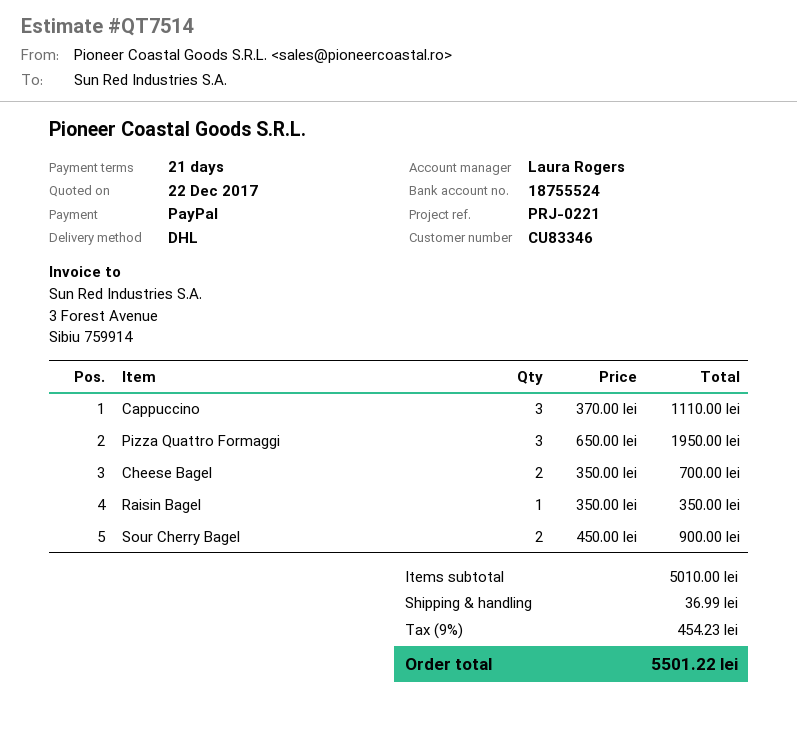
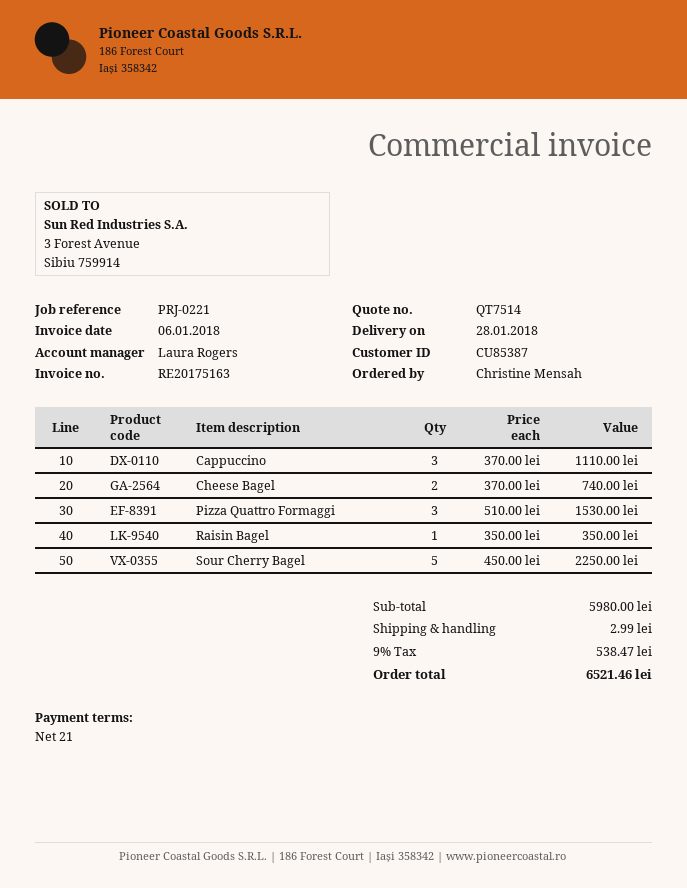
customer number: CU83346 -> CU85387
Pizza Quattro Formaggi: 3 x 650.00 = 1950.00 -> 3 x 510.00 = 1530.00
Cheese Bagel: 2 x 350.00 = 700.00 -> 2 x 370.00 = 740.00
Sour Cherry Bagel: 2 x 450.00 = 900.00 -> 5 x 450.00 = 2250.00
subtotal: 5010.00 -> 5980.00
shipping: 36.99 -> 2.99
tax: 9% = 454.23 -> 9% = 538.47
total: 5501.22 -> 6521.46

